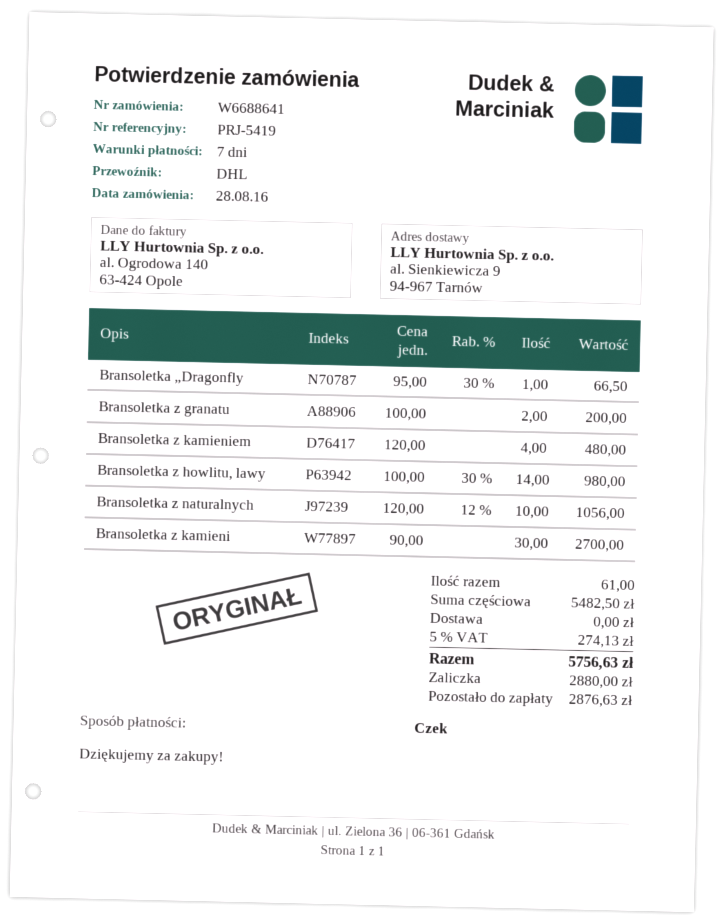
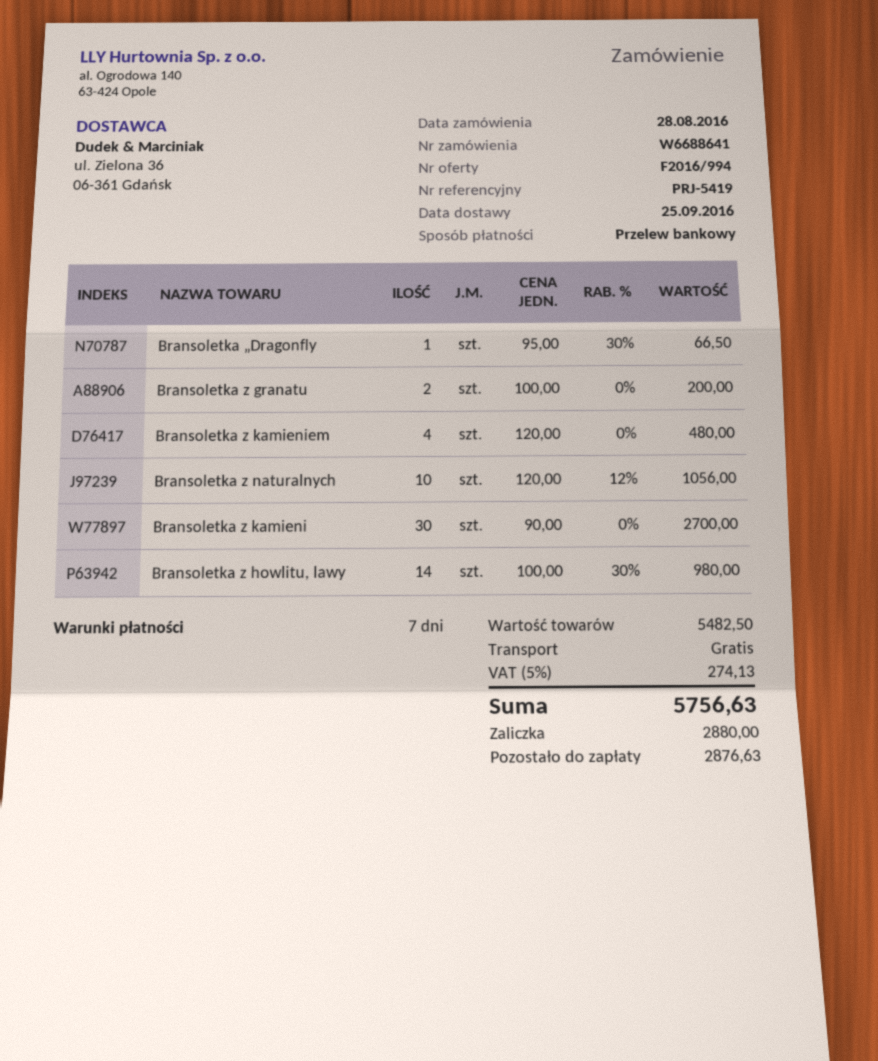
payment method: cheque -> bank transfer

